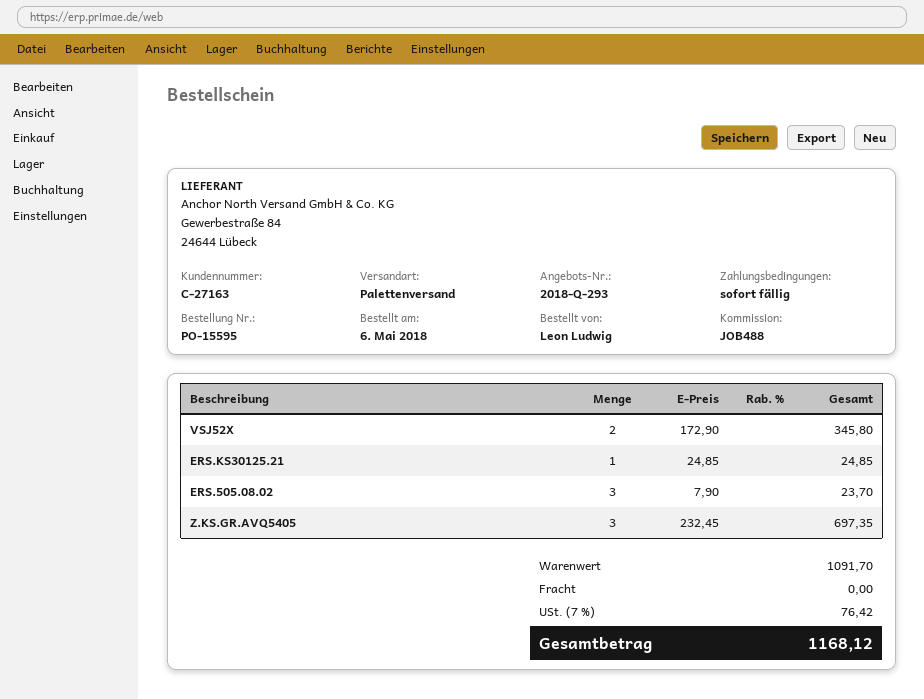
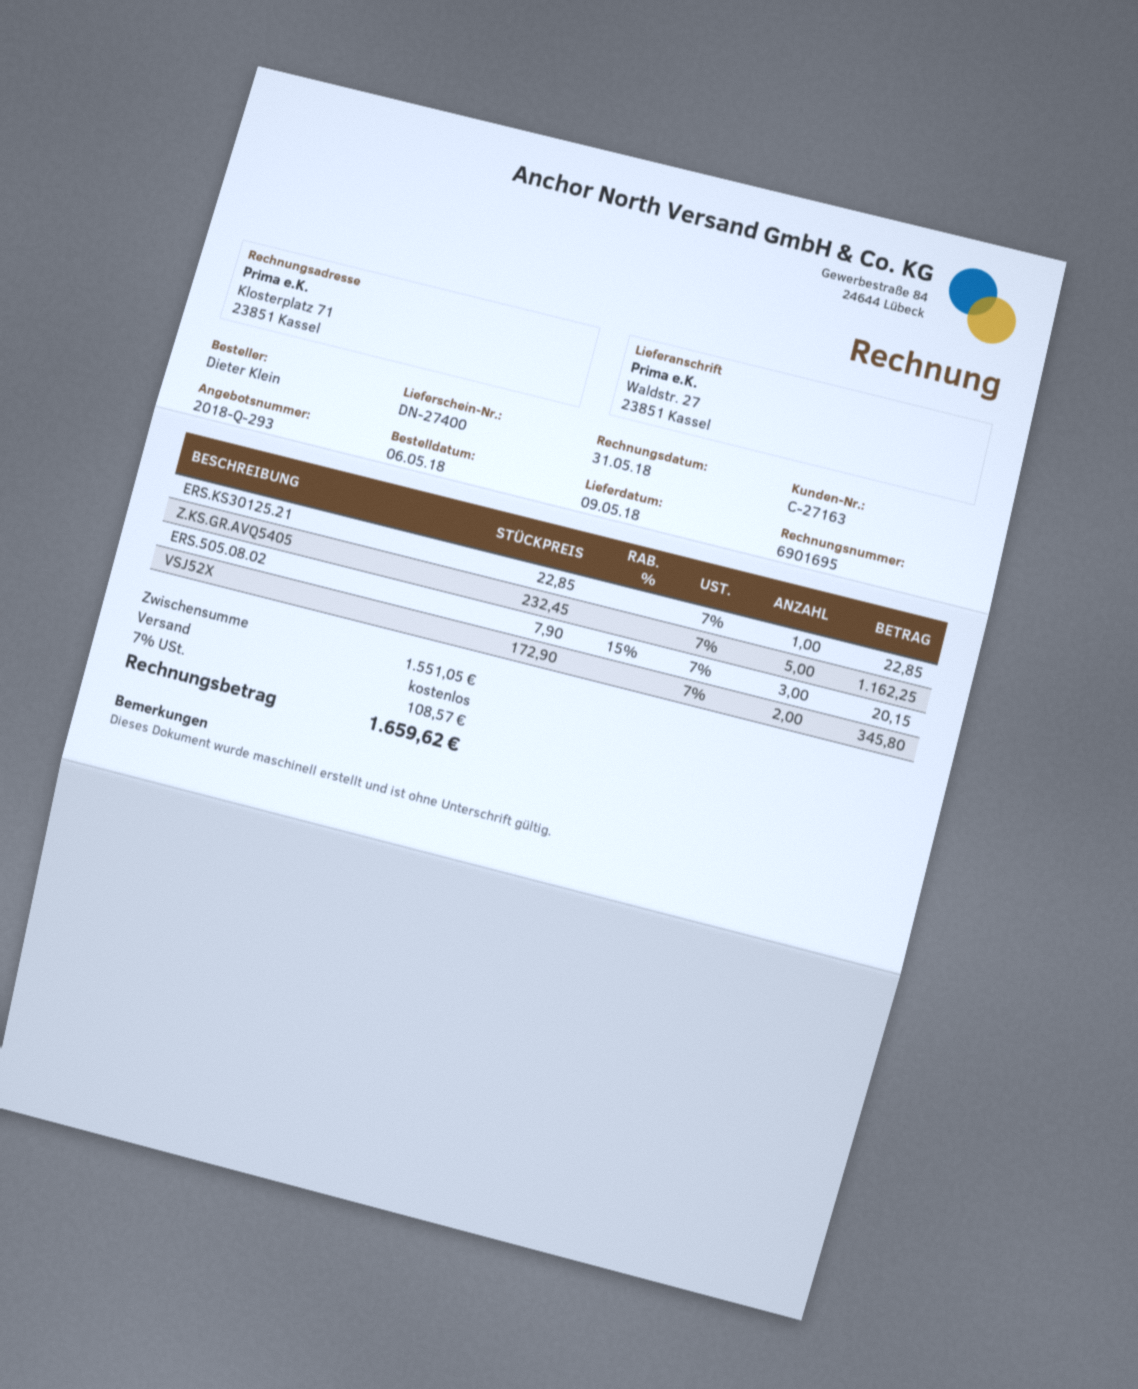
ordered by: Leon Ludwig -> Dieter Klein
ERS.KS30125.21: 1 x 24.85 = 24.85 -> 1 x 22.85 = 22.85
ERS.505.08.02: 3 x 7.90 = 23.70 -> 3 x 7.90 - 15% = 20.15
Z.KS.GR.AVQ5405: 3 x 232.45 = 697.35 -> 5 x 232.45 = 1162.25
subtotal: 1091.70 -> 1551.05
tax: 7% = 76.42 -> 7% = 108.57
total: 1168.12 -> 1659.62

